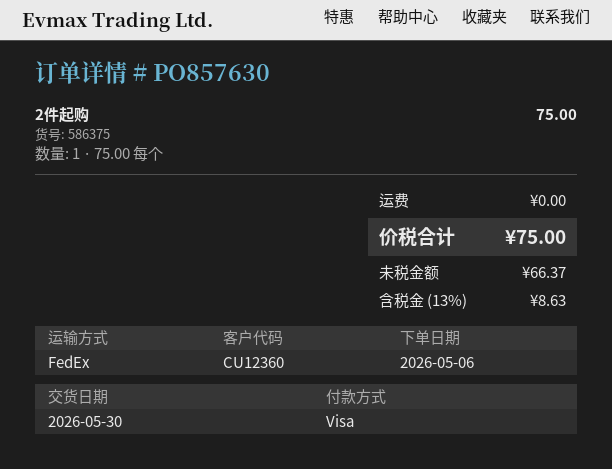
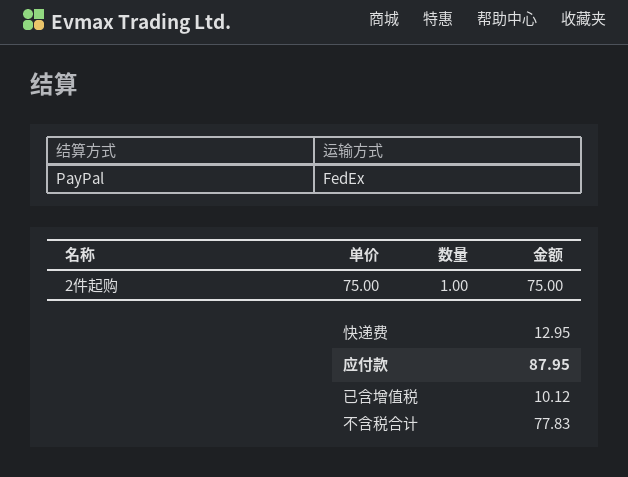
payment method: Visa -> PayPal
shipping: 0.00 -> 12.95
net: 66.37 -> 77.83
tax: 8.63 -> 10.12
total: 75.00 -> 87.95

